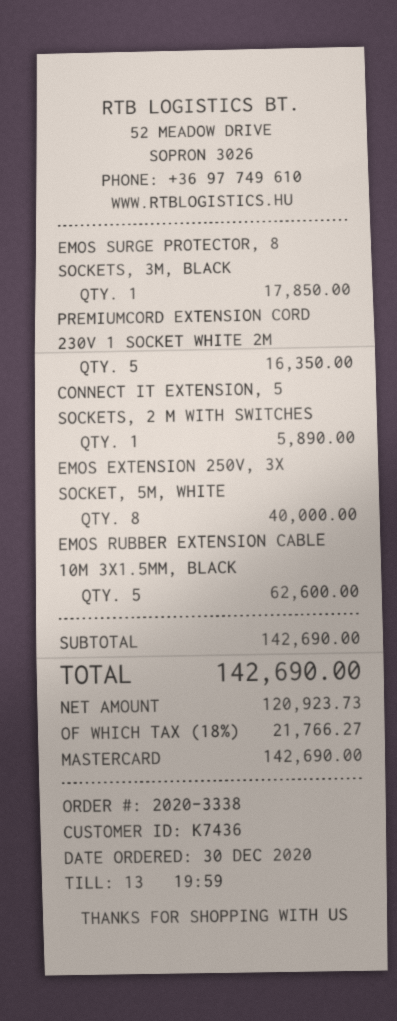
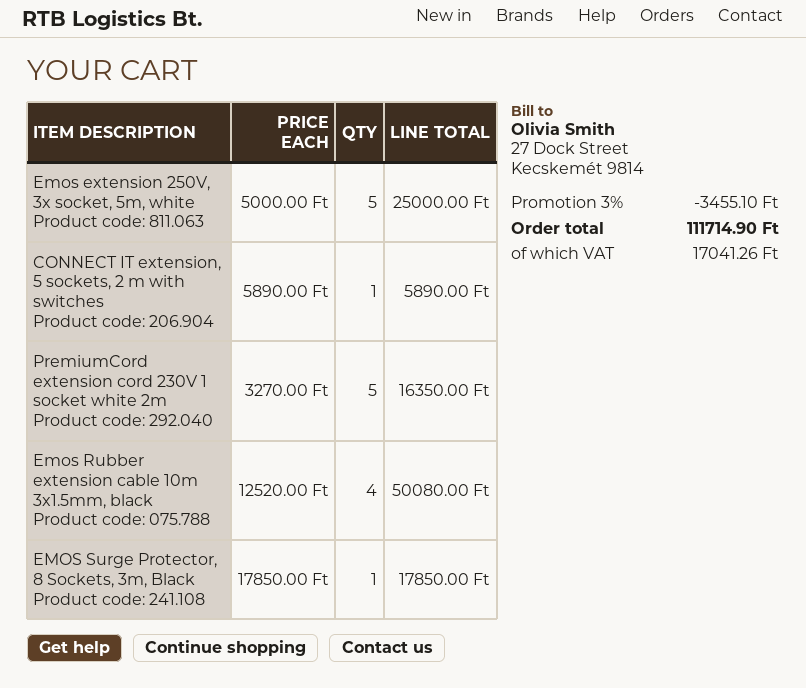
EMOS EXTENSION 250V, 3X SOCKET, 5M, WHITE: 8 for 40000.00 -> 5 for 25000.00
EMOS RUBBER EXTENSION CABLE 10M 3X1.5MM, BLACK: 5 for 62600.00 -> 4 for 50080.00
discount: none -> 3% = 3455.10
tax: 21766.27 -> 17041.26
total: 142690.00 -> 111714.90

